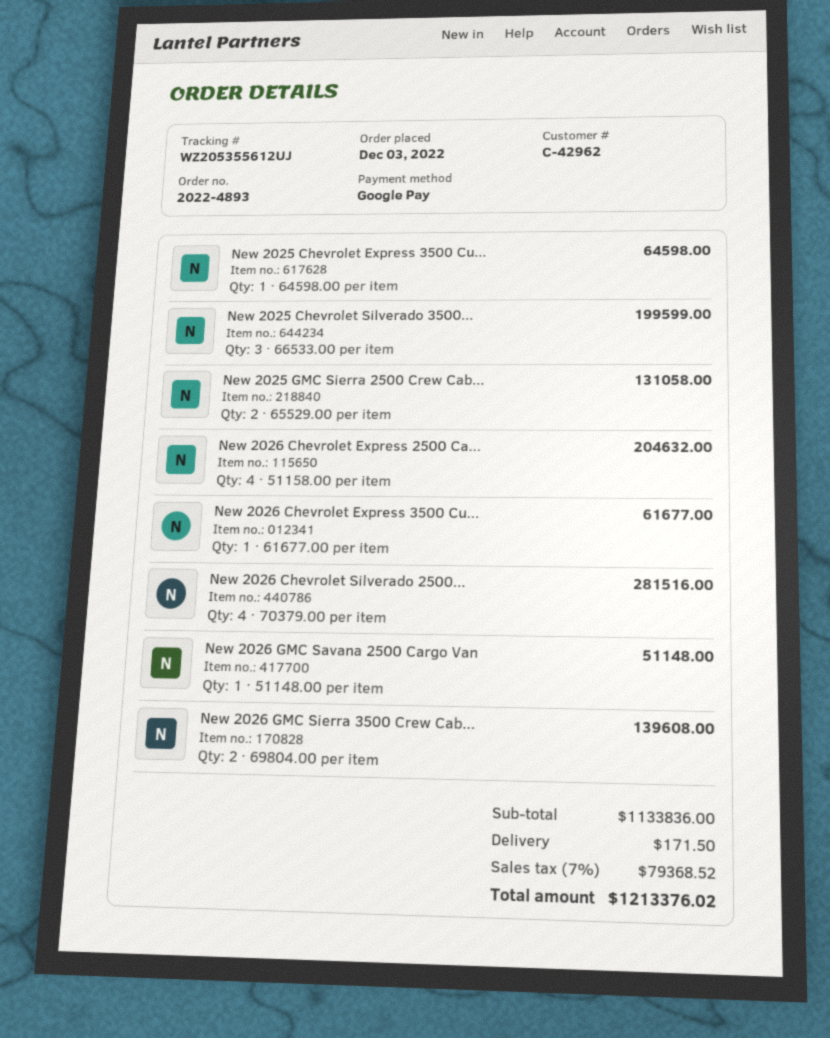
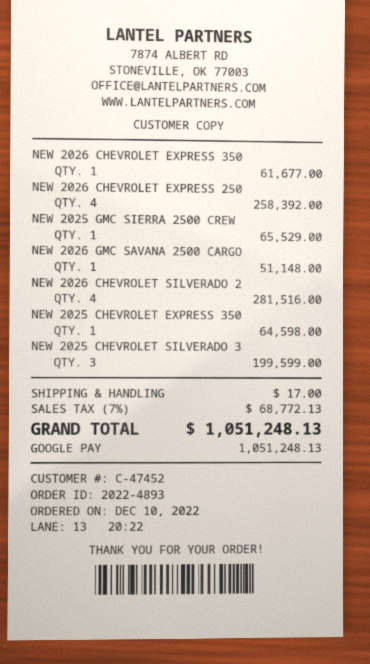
order date: 2022-12-03 -> 2022-12-10
customer number: C-42962 -> C-47452
New 2025 GMC Sierra 2500 Crew Cab...: 2 for 131058.00 -> 1 for 65529.00
New 2026 Chevrolet Express 2500 Ca...: 4 for 204632.00 -> 4 for 258392.00
New 2026 GMC Sierra 3500 Crew Cab...: 2 for 139608.00 -> none
shipping: 171.50 -> 17.00
tax: 7% = 79368.52 -> 7% = 68772.13
total: 1213376.02 -> 1051248.13

